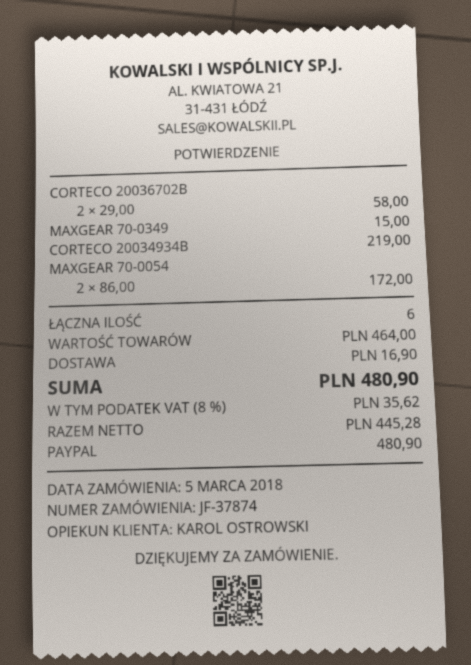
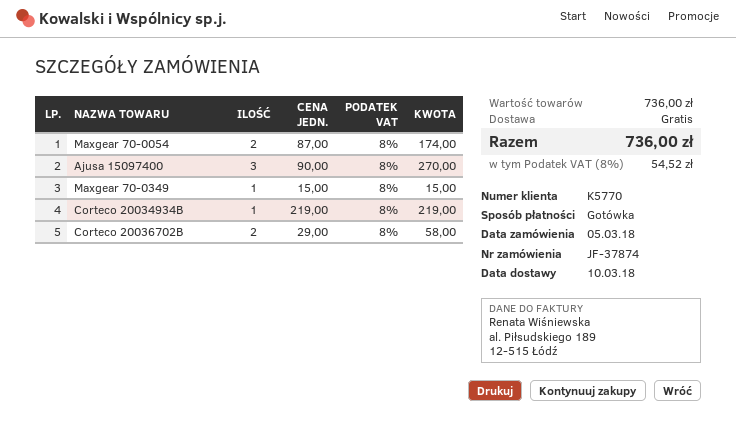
payment method: PayPal -> cash
MAXGEAR 70-0054: 2 x 86.00 = 172.00 -> 2 x 87.00 = 174.00
Ajusa 15097400: none -> 3 x 90.00 = 270.00
subtotal: 464.00 -> 736.00
shipping: 16.90 -> 0.00
tax: 8% = 35.62 -> 8% = 54.52
total: 480.90 -> 736.00

